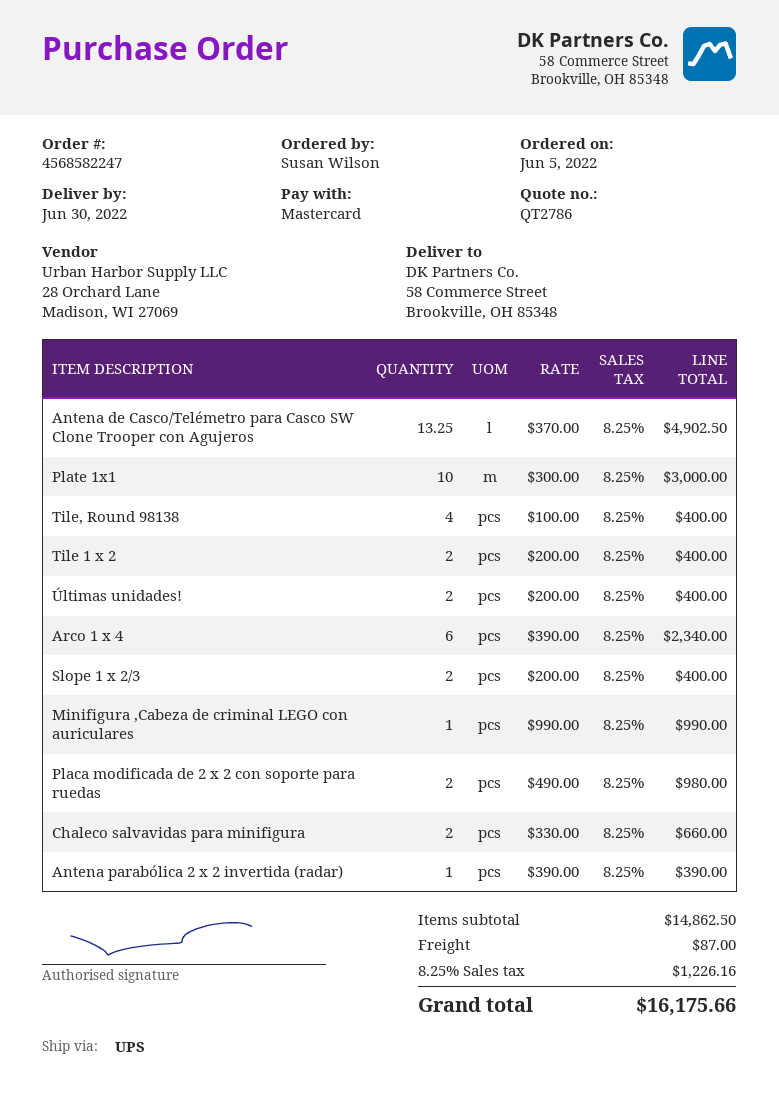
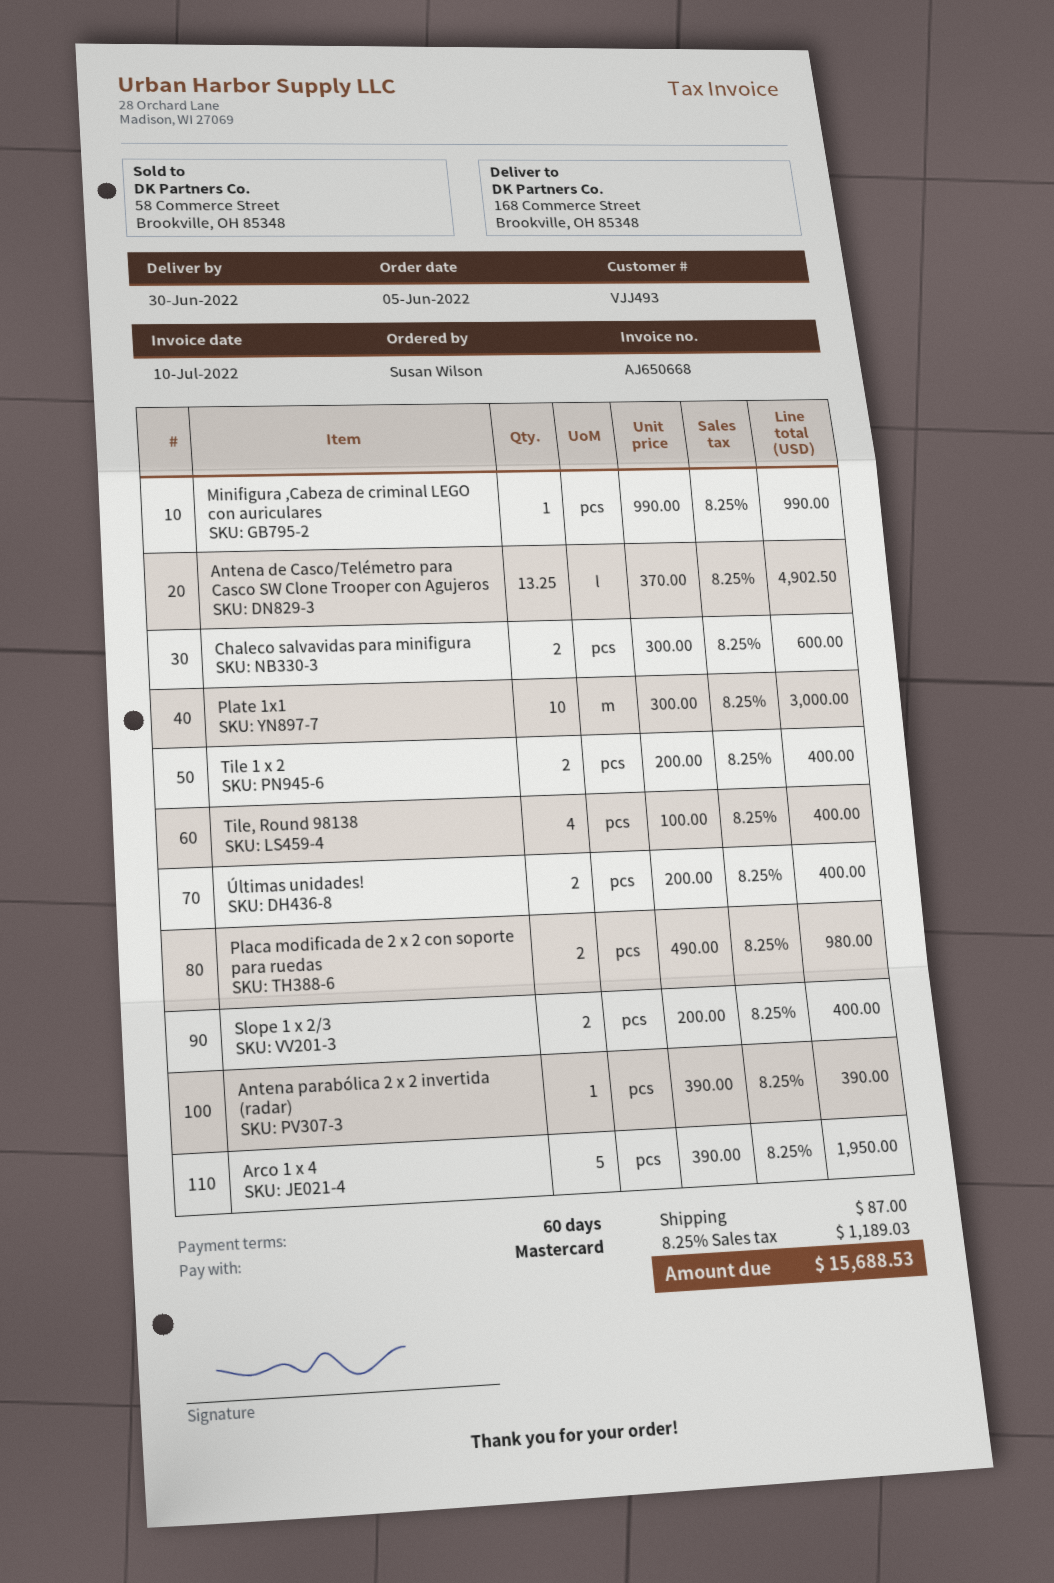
ship to: 58 Commerce Street, Brookville, OH 85348 -> 168 Commerce Street, Brookville, OH 85348
Arco 1 x 4: 6 x 390.00 = 2340.00 -> 5 x 390.00 = 1950.00
Chaleco salvavidas para minifigura: 2 x 330.00 = 660.00 -> 2 x 300.00 = 600.00
tax: 8.25% = 1226.16 -> 8.25% = 1189.03
total: 16175.66 -> 15688.53

